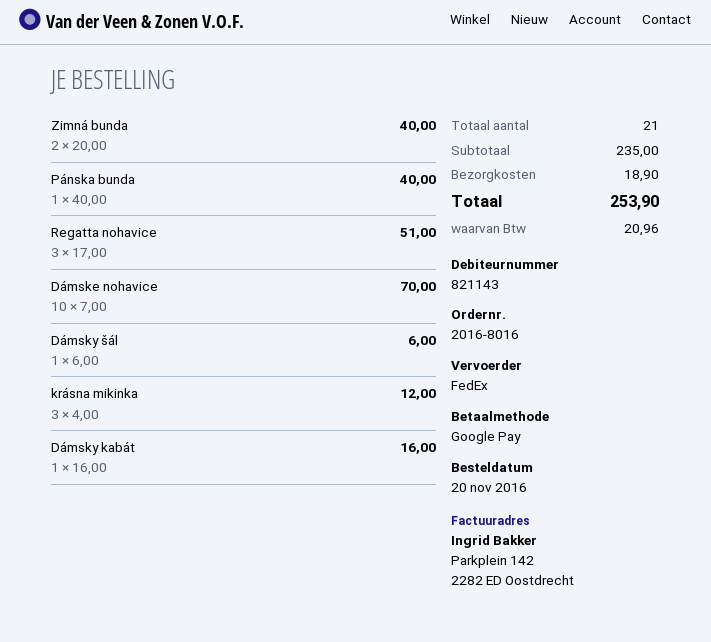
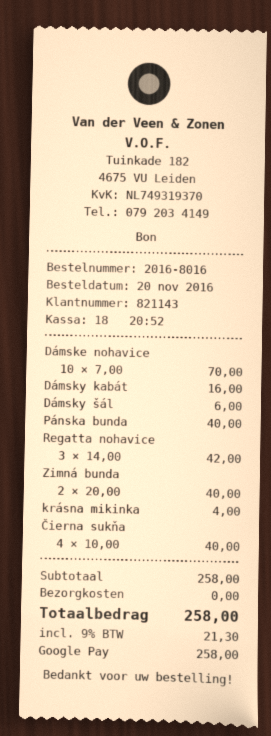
Regatta nohavice: 3 x 17.00 = 51.00 -> 3 x 14.00 = 42.00
krásna mikinka: 3 x 4.00 = 12.00 -> 1 x 4.00 = 4.00
Čierna sukňa: none -> 4 x 10.00 = 40.00
subtotal: 235.00 -> 258.00
shipping: 18.90 -> 0.00
tax: 20.96 -> 21.30
total: 253.90 -> 258.00

